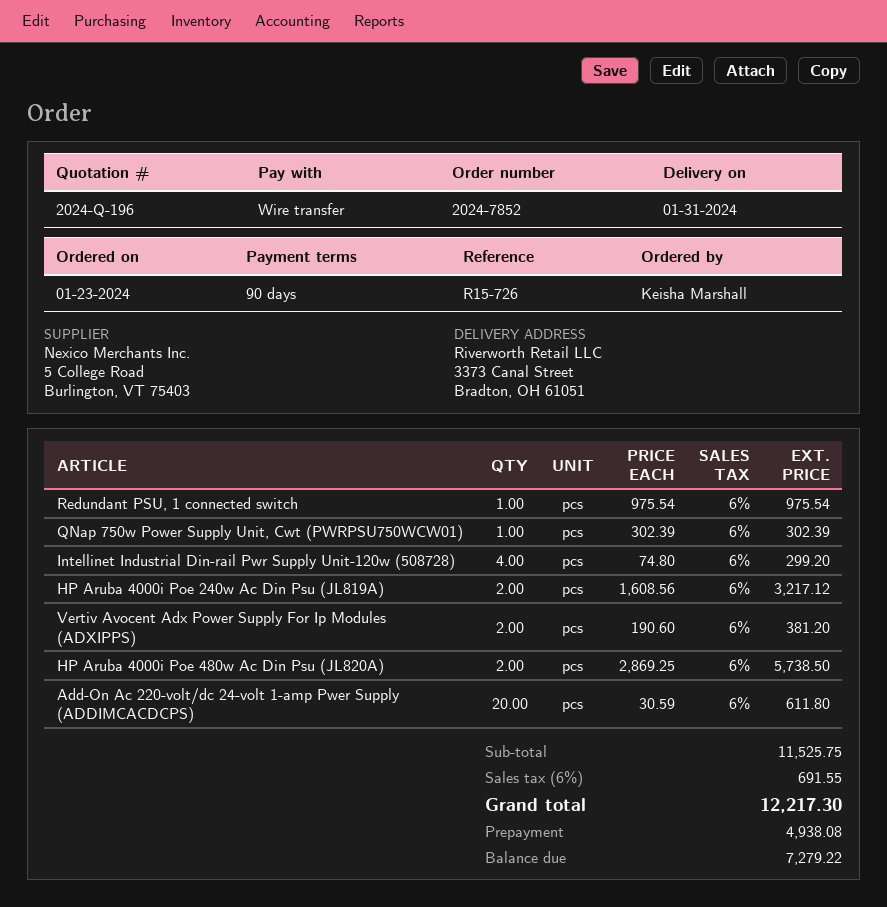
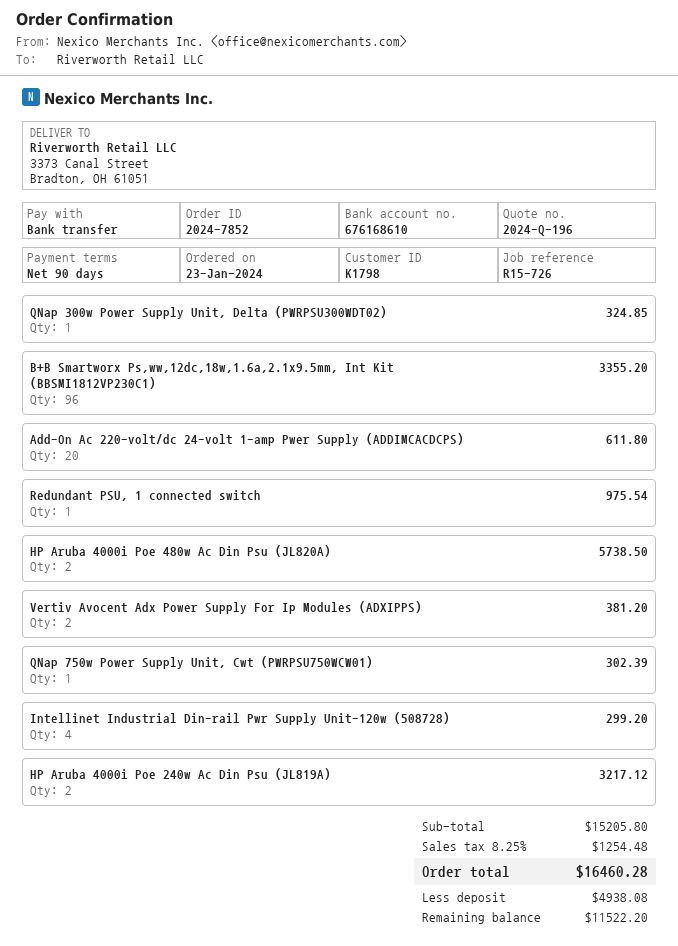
QNap 300w Power Supply Unit, Delta (PWRPSU300WDT02): none -> 1 for 324.85
B+B Smartworx Ps,ww,12dc,18w,1.6a,2.1x9.5mm, Int Kit (BBSMI1812VP230C1): none -> 96 for 3355.20
subtotal: 11525.75 -> 15205.80
tax: 6% = 691.55 -> 8.25% = 1254.48
total: 12217.30 -> 16460.28
balance: 7279.22 -> 11522.20

